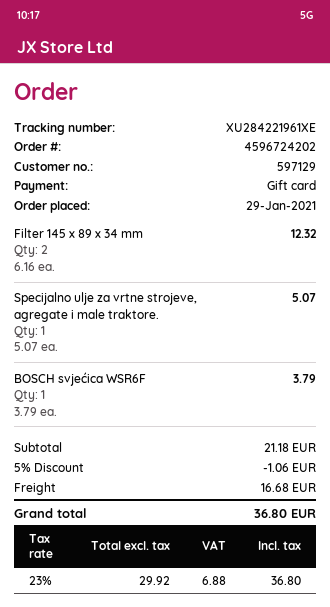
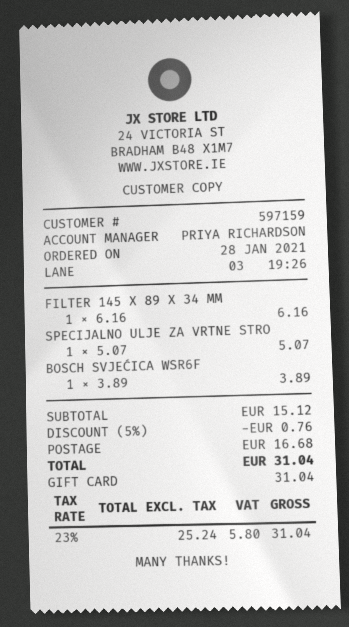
order date: 2021-01-29 -> 2021-01-28
customer number: 597129 -> 597159
Filter 145 x 89 x 34 mm: 2 x 6.16 = 12.32 -> 1 x 6.16 = 6.16
BOSCH svjećica WSR6F: 1 x 3.79 = 3.79 -> 1 x 3.89 = 3.89
subtotal: 21.18 -> 15.12
discount: 5% = 1.06 -> 5% = 0.76
net: 29.92 -> 25.24
tax: 23% = 6.88 -> 23% = 5.80
total: 36.80 -> 31.04

